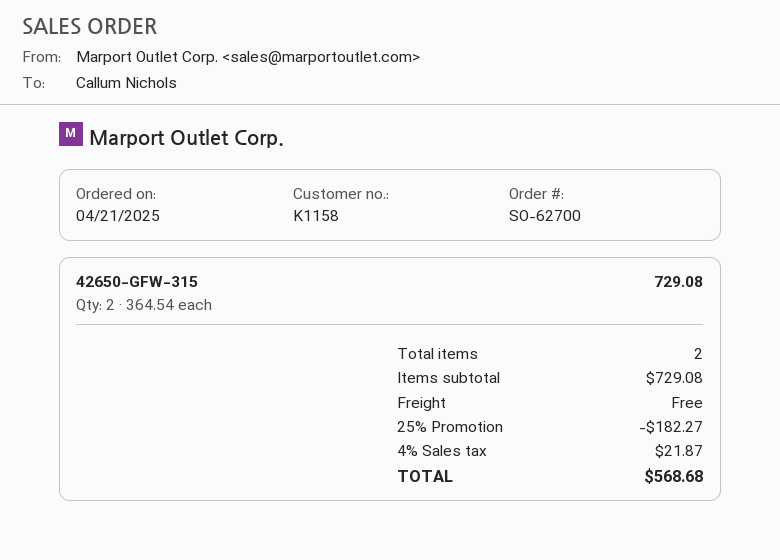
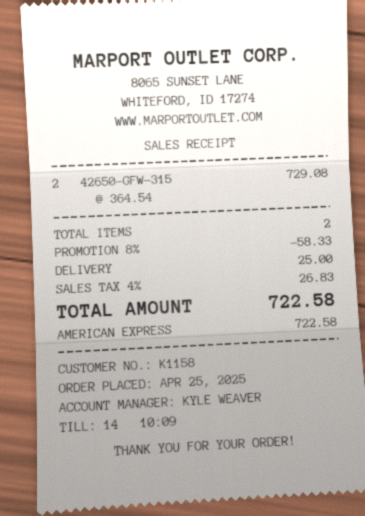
order date: 2025-04-21 -> 2025-04-25
discount: 25% = 182.27 -> 8% = 58.33
shipping: 0.00 -> 25.00
tax: 4% = 21.87 -> 4% = 26.83
total: 568.68 -> 722.58

